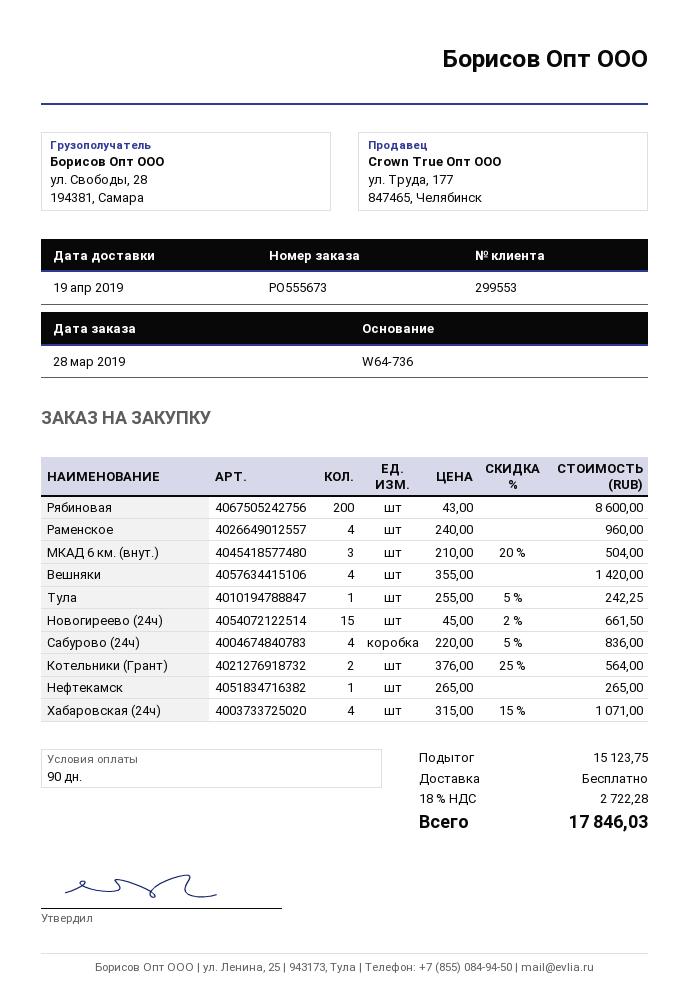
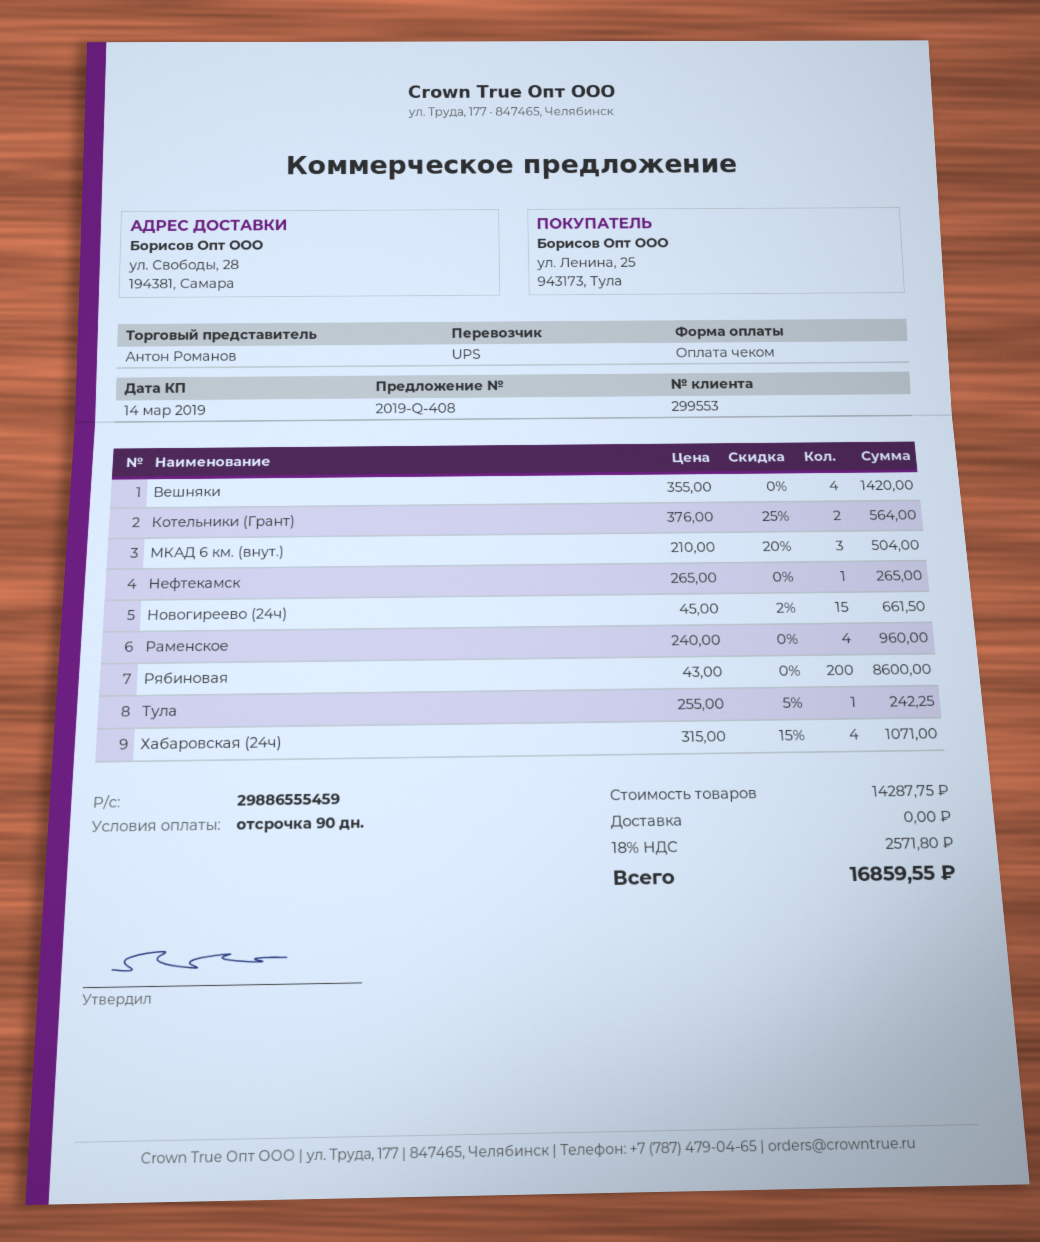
Сабурово (24ч): 4 x 220.00 - 5% = 836.00 -> none
subtotal: 15123.75 -> 14287.75
tax: 18% = 2722.28 -> 18% = 2571.80
total: 17846.03 -> 16859.55

